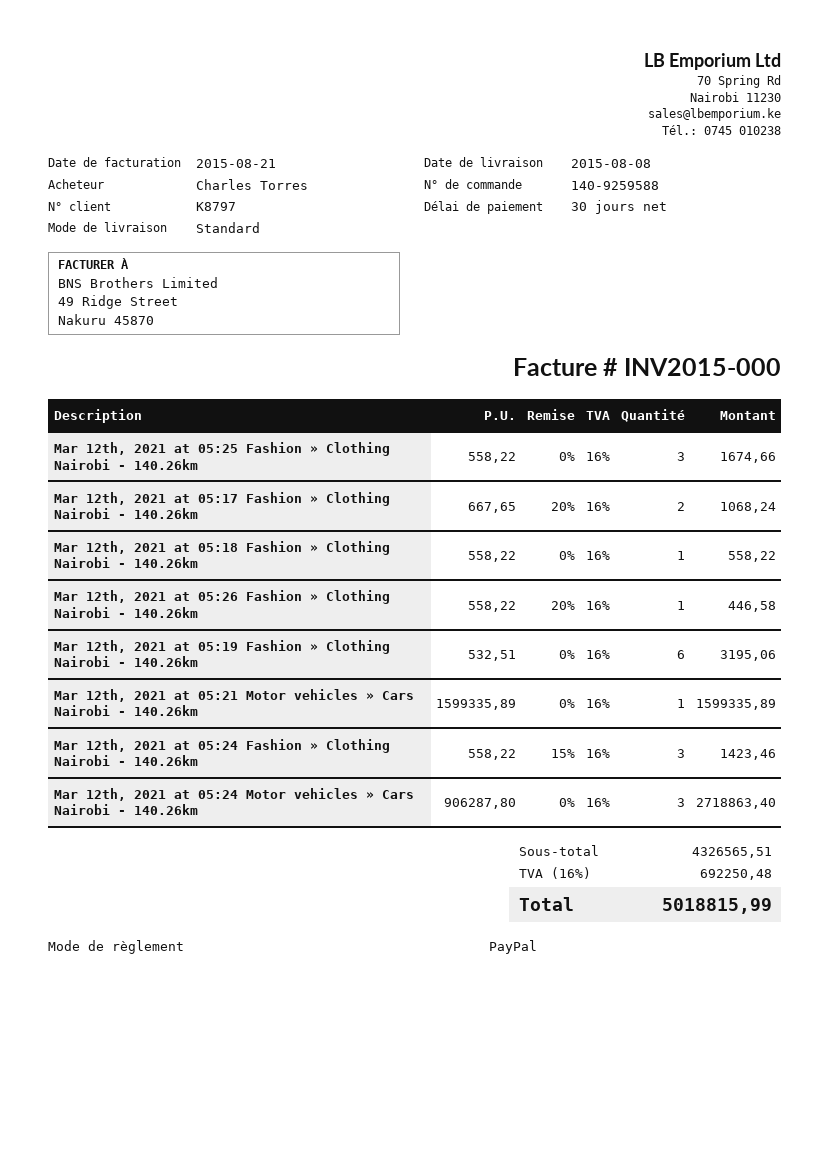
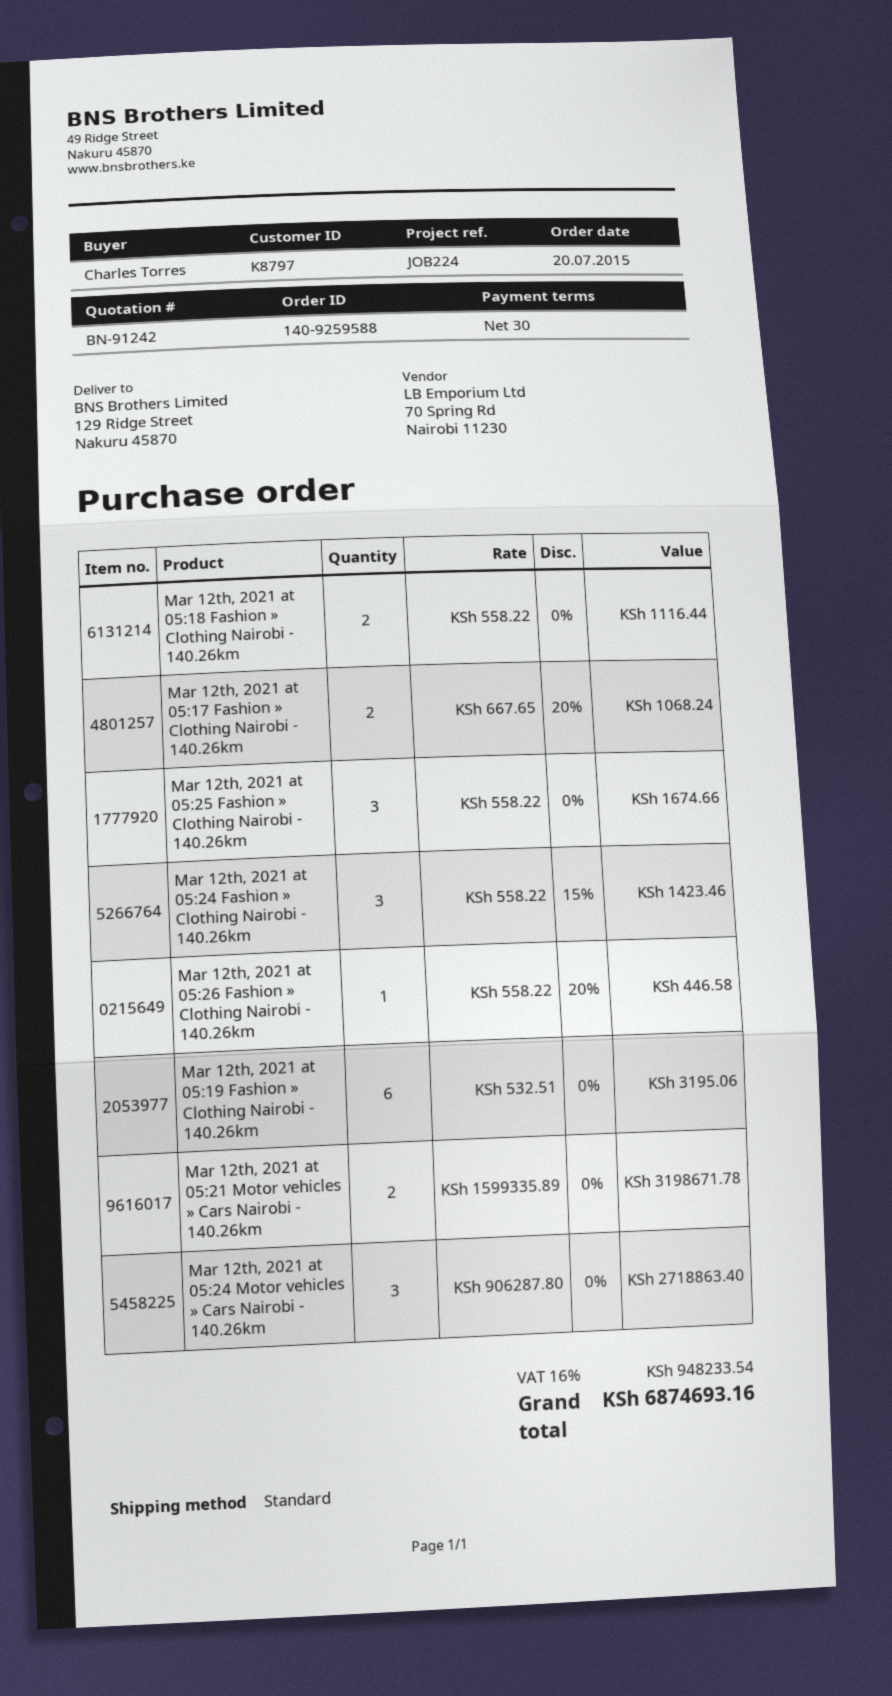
Mar 12th, 2021 at 05:18 Fashion » Clothing Nairobi - 140.26km: 1 x 558.22 = 558.22 -> 2 x 558.22 = 1116.44
Mar 12th, 2021 at 05:21 Motor vehicles » Cars Nairobi - 140.26km: 1 x 1599335.89 = 1599335.89 -> 2 x 1599335.89 = 3198671.78
tax: 16% = 692250.48 -> 16% = 948233.54
total: 5018815.99 -> 6874693.16

